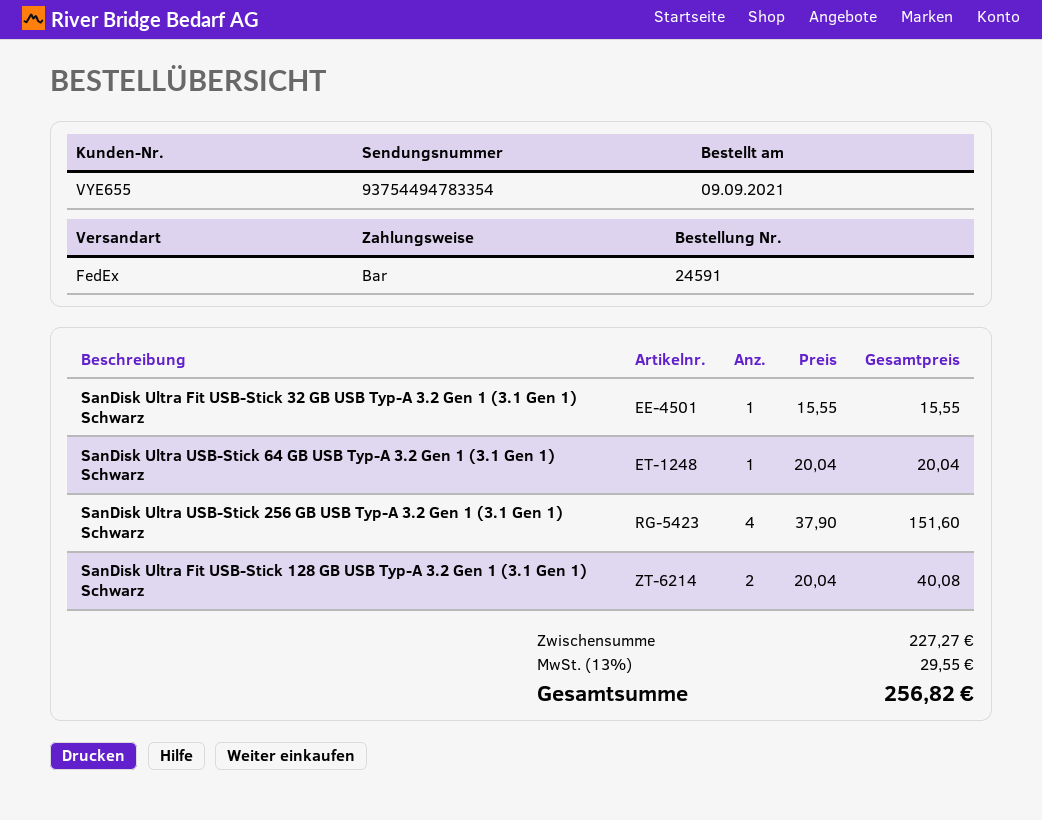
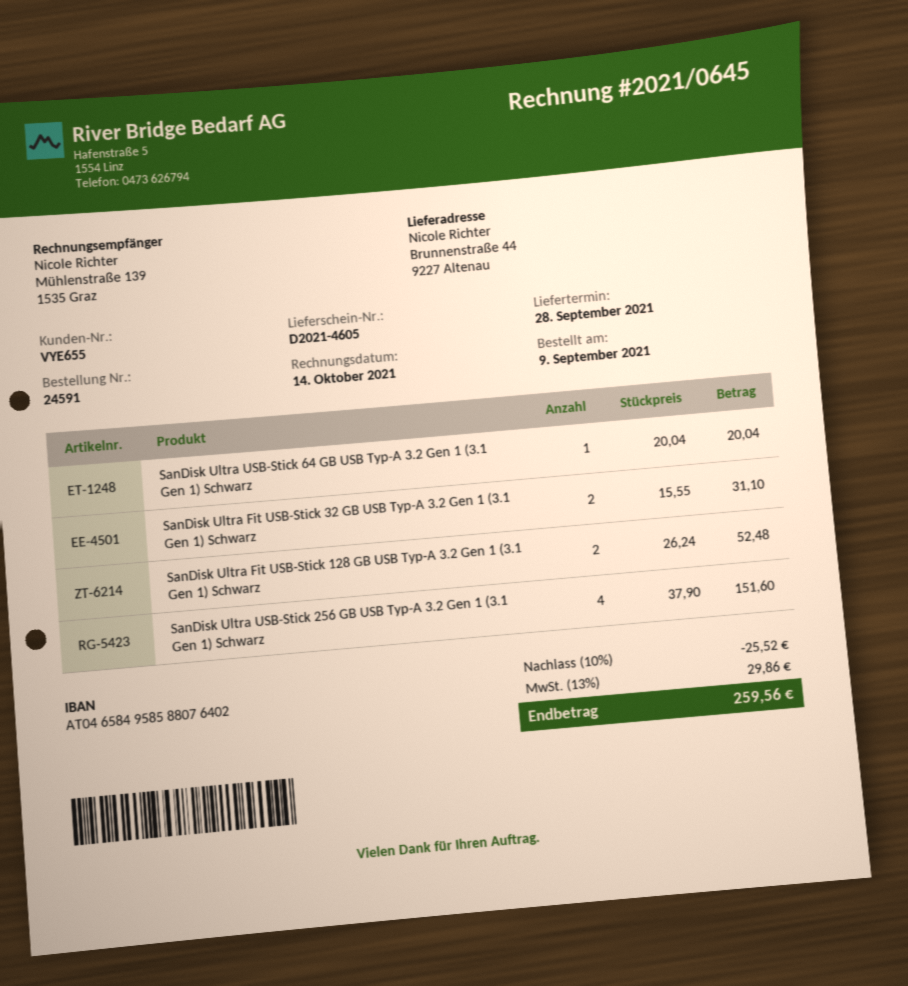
SanDisk Ultra Fit USB-Stick 32 GB USB Typ-A 3.2 Gen 1 (3.1 Gen 1) Schwarz: 1 x 15.55 = 15.55 -> 2 x 15.55 = 31.10
SanDisk Ultra Fit USB-Stick 128 GB USB Typ-A 3.2 Gen 1 (3.1 Gen 1) Schwarz: 2 x 20.04 = 40.08 -> 2 x 26.24 = 52.48
discount: none -> 10% = 25.52
tax: 13% = 29.55 -> 13% = 29.86
total: 256.82 -> 259.56

